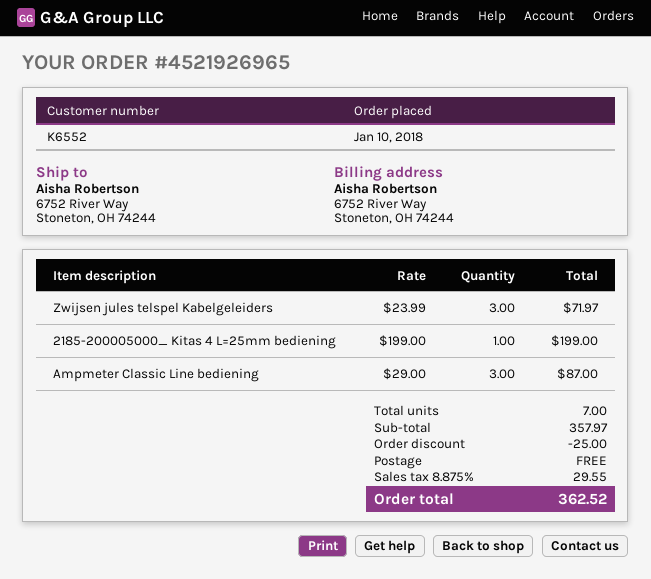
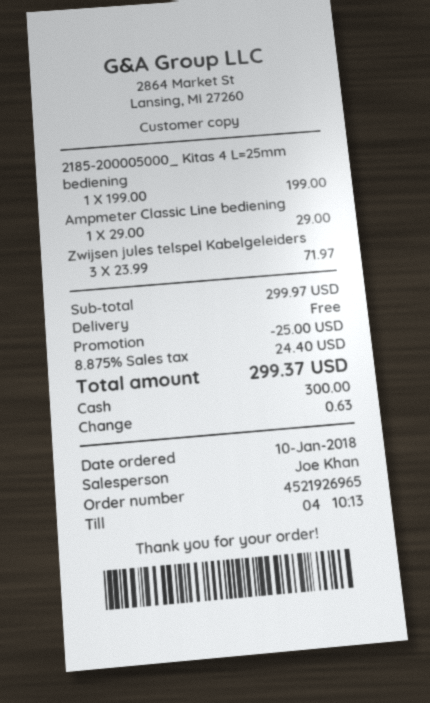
Ampmeter Classic Line bediening: 3 x 29.00 = 87.00 -> 1 x 29.00 = 29.00
subtotal: 357.97 -> 299.97
tax: 8.875% = 29.55 -> 8.875% = 24.40
total: 362.52 -> 299.37

